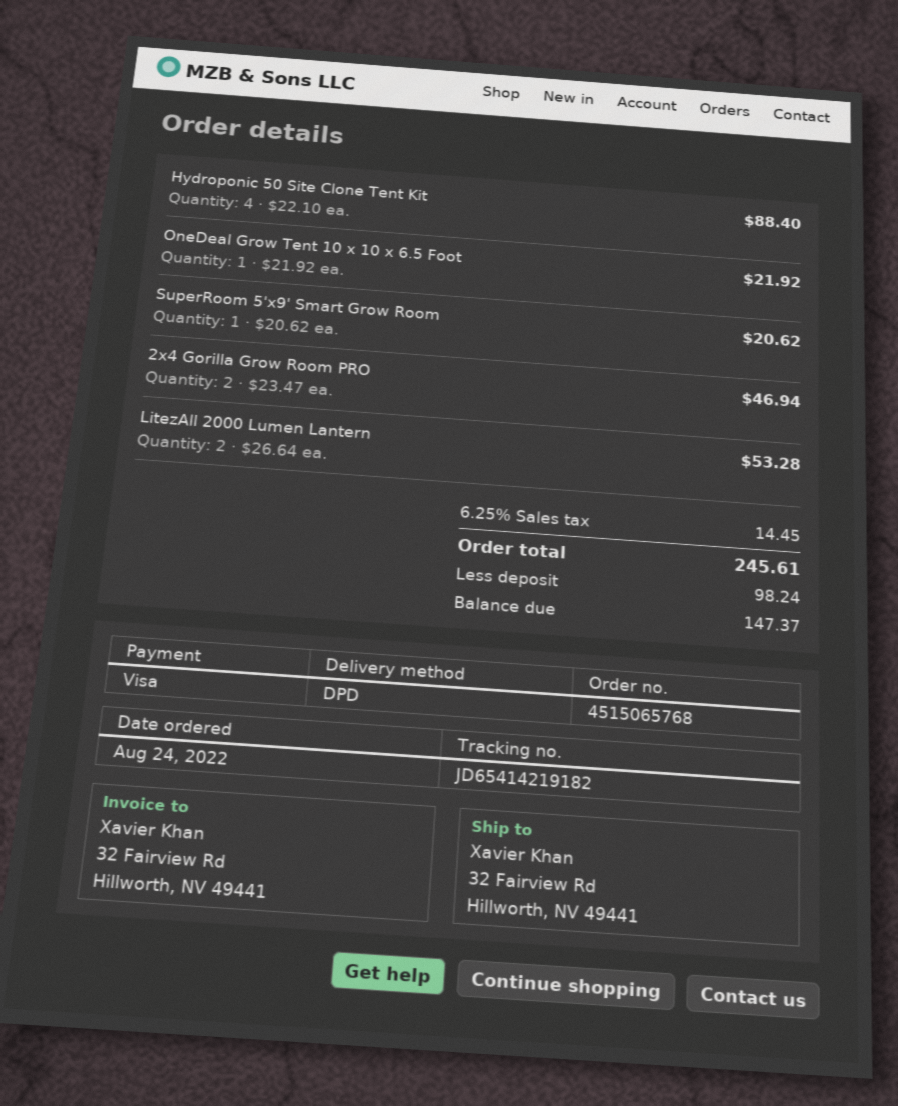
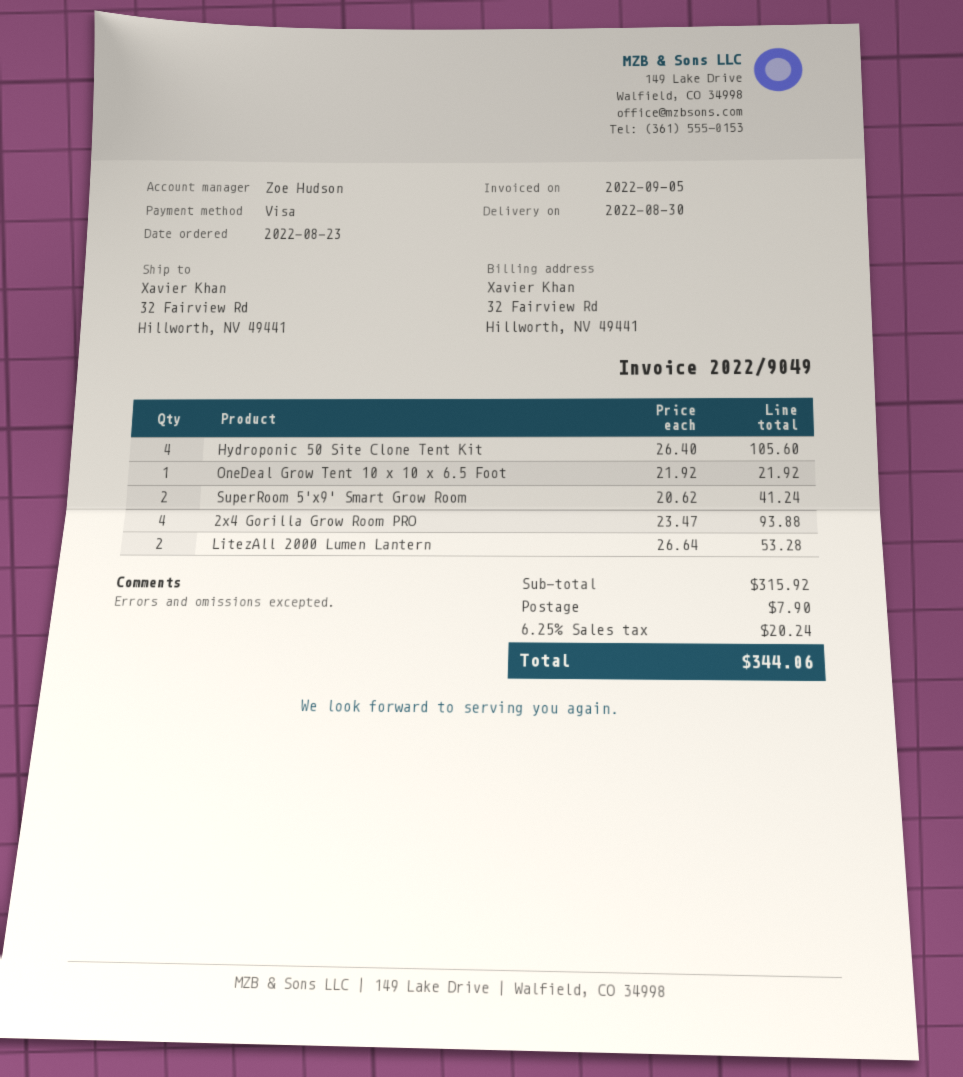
order date: 2022-08-24 -> 2022-08-23
Hydroponic 50 Site Clone Tent Kit: 4 x 22.10 = 88.40 -> 4 x 26.40 = 105.60
SuperRoom 5'x9' Smart Grow Room: 1 x 20.62 = 20.62 -> 2 x 20.62 = 41.24
2x4 Gorilla Grow Room PRO: 2 x 23.47 = 46.94 -> 4 x 23.47 = 93.88
shipping: none -> 7.90
tax: 6.25% = 14.45 -> 6.25% = 20.24
total: 245.61 -> 344.06

